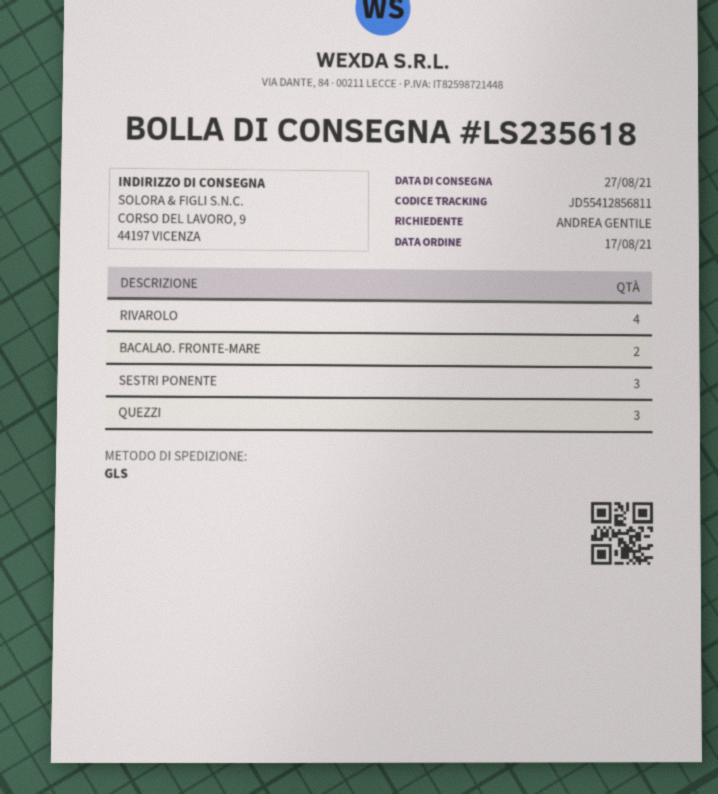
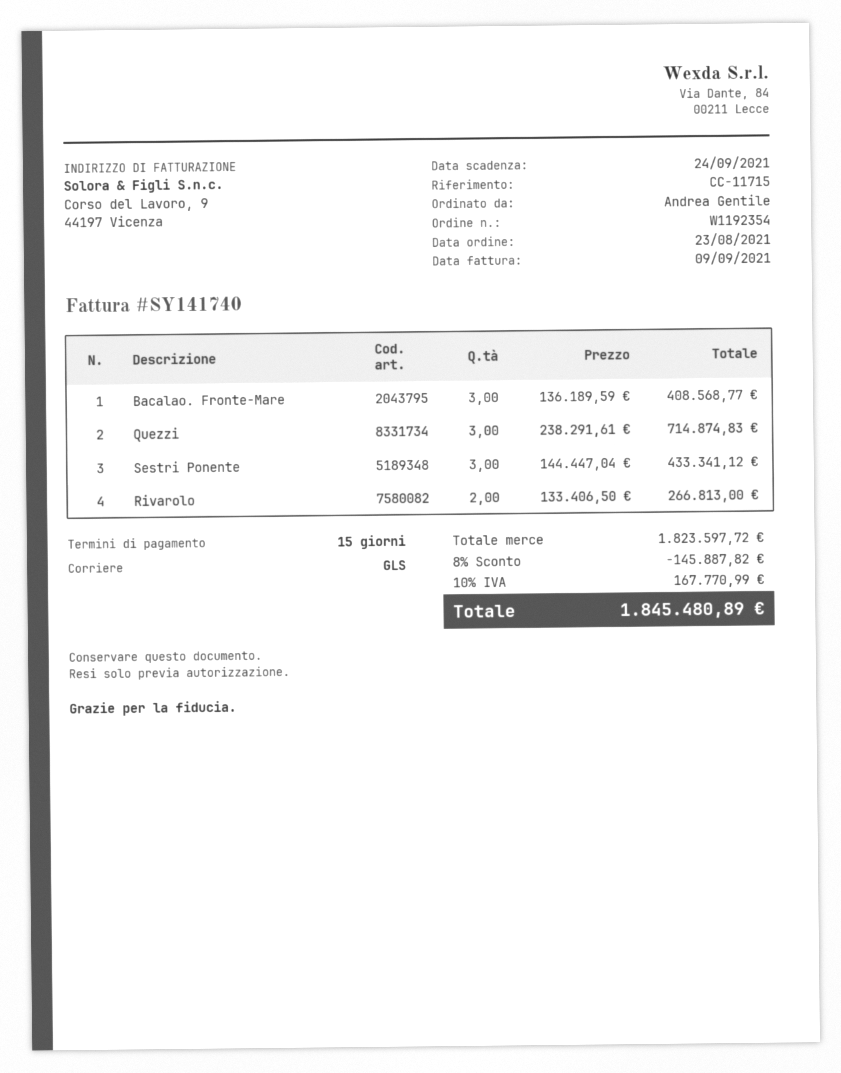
order date: 2021-08-17 -> 2021-08-23
RIVAROLO: 4 -> 2
BACALAO. FRONTE-MARE: 2 -> 3

